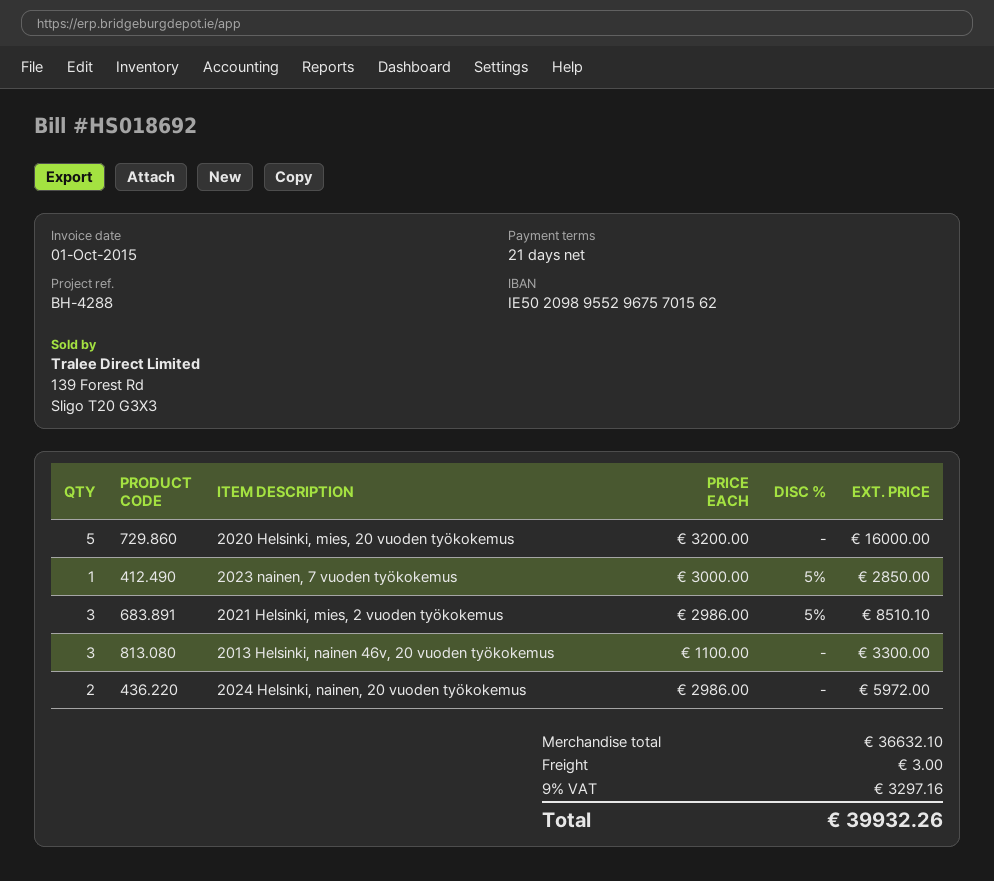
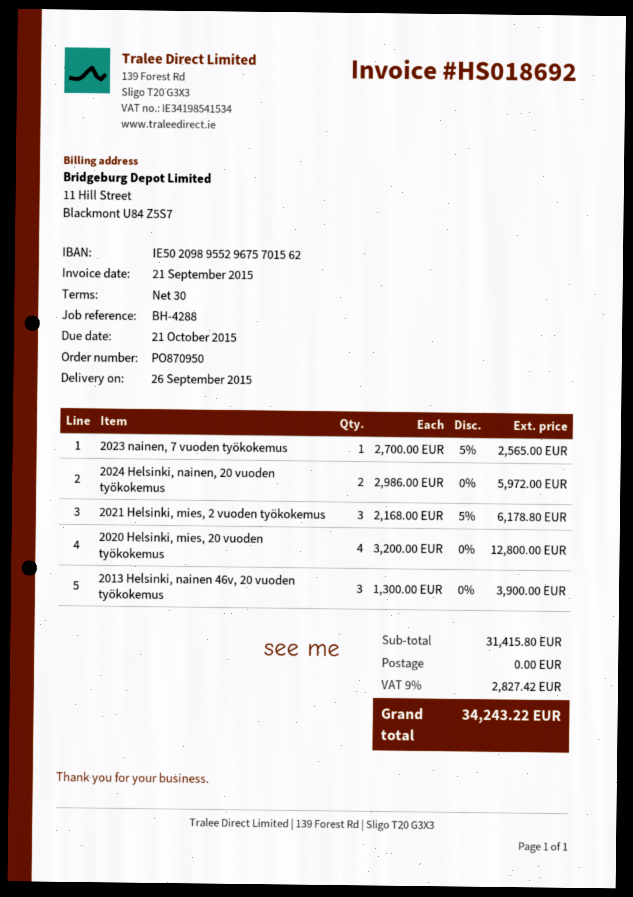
invoice date: 2015-10-01 -> 2015-09-21
payment terms: 21 days -> 30 days
2020 Helsinki, mies, 20 vuoden työkokemus: 5 x 3200.00 = 16000.00 -> 4 x 3200.00 = 12800.00
2023 nainen, 7 vuoden työkokemus: 1 x 3000.00 - 5% = 2850.00 -> 1 x 2700.00 - 5% = 2565.00
2021 Helsinki, mies, 2 vuoden työkokemus: 3 x 2986.00 - 5% = 8510.10 -> 3 x 2168.00 - 5% = 6178.80
2013 Helsinki, nainen 46v, 20 vuoden työkokemus: 3 x 1100.00 = 3300.00 -> 3 x 1300.00 = 3900.00
subtotal: 36632.10 -> 31415.80
shipping: 3.00 -> 0.00
tax: 9% = 3297.16 -> 9% = 2827.42
total: 39932.26 -> 34243.22

